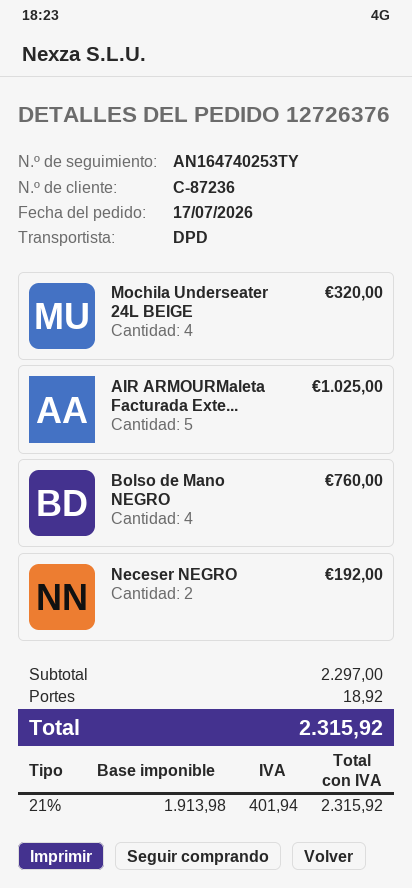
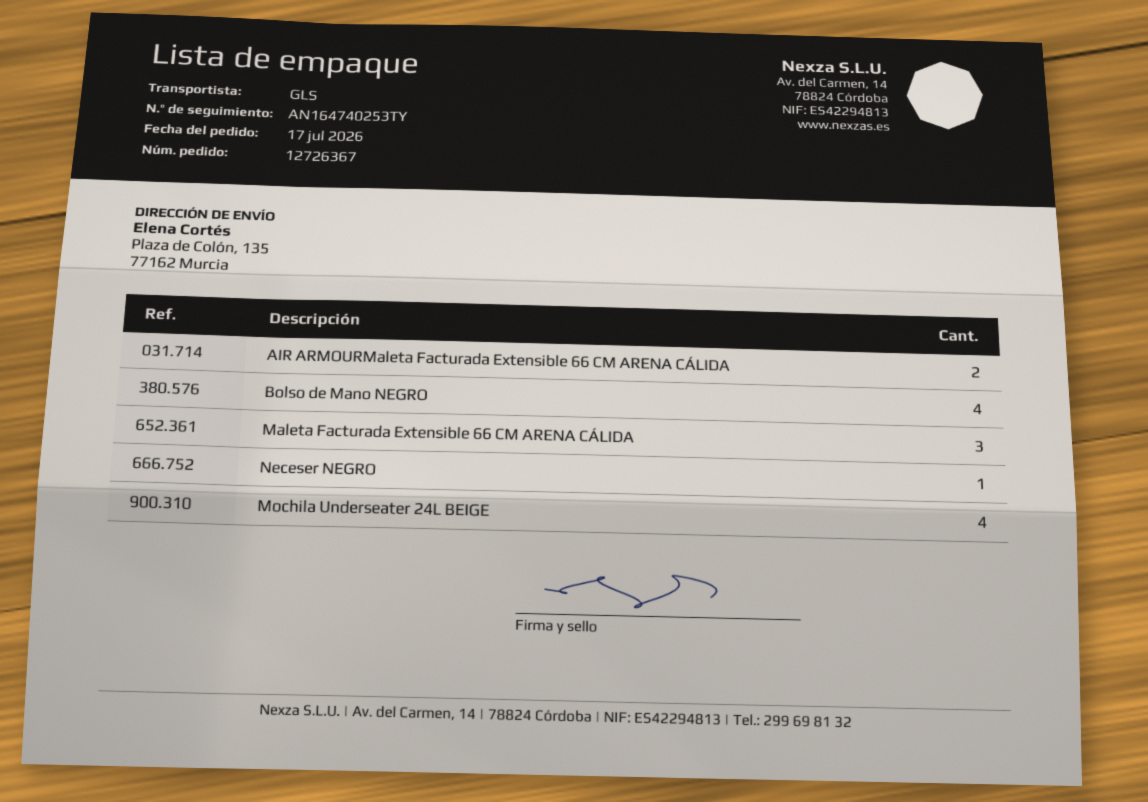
order number: 12726376 -> 12726367
shipping method: DPD -> GLS
AIR ARMOURMaleta Facturada Exte...: 5 -> 2
Neceser NEGRO: 2 -> 1
Maleta Facturada Extensible 66 CM ARENA CÁLIDA: none -> 3

